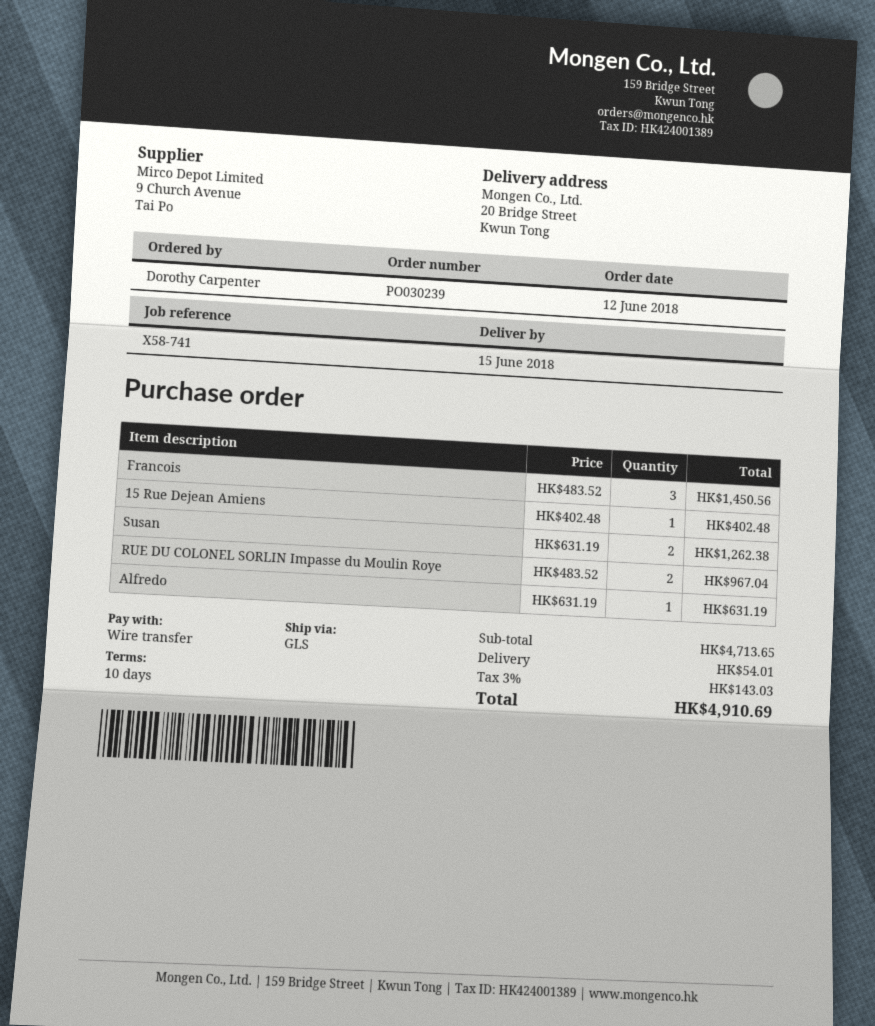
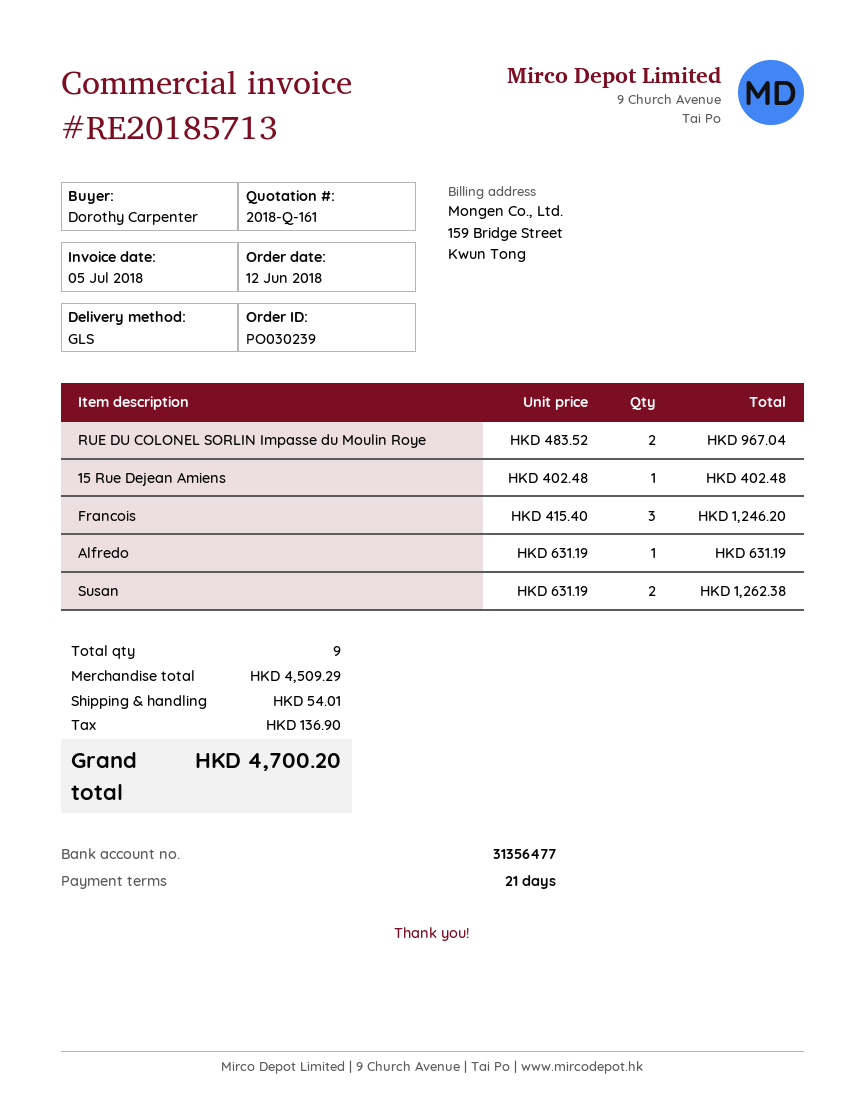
payment terms: 10 days -> 21 days
Francois: 3 x 483.52 = 1450.56 -> 3 x 415.40 = 1246.20
subtotal: 4713.65 -> 4509.29
tax: 143.03 -> 136.90
total: 4910.69 -> 4700.20

